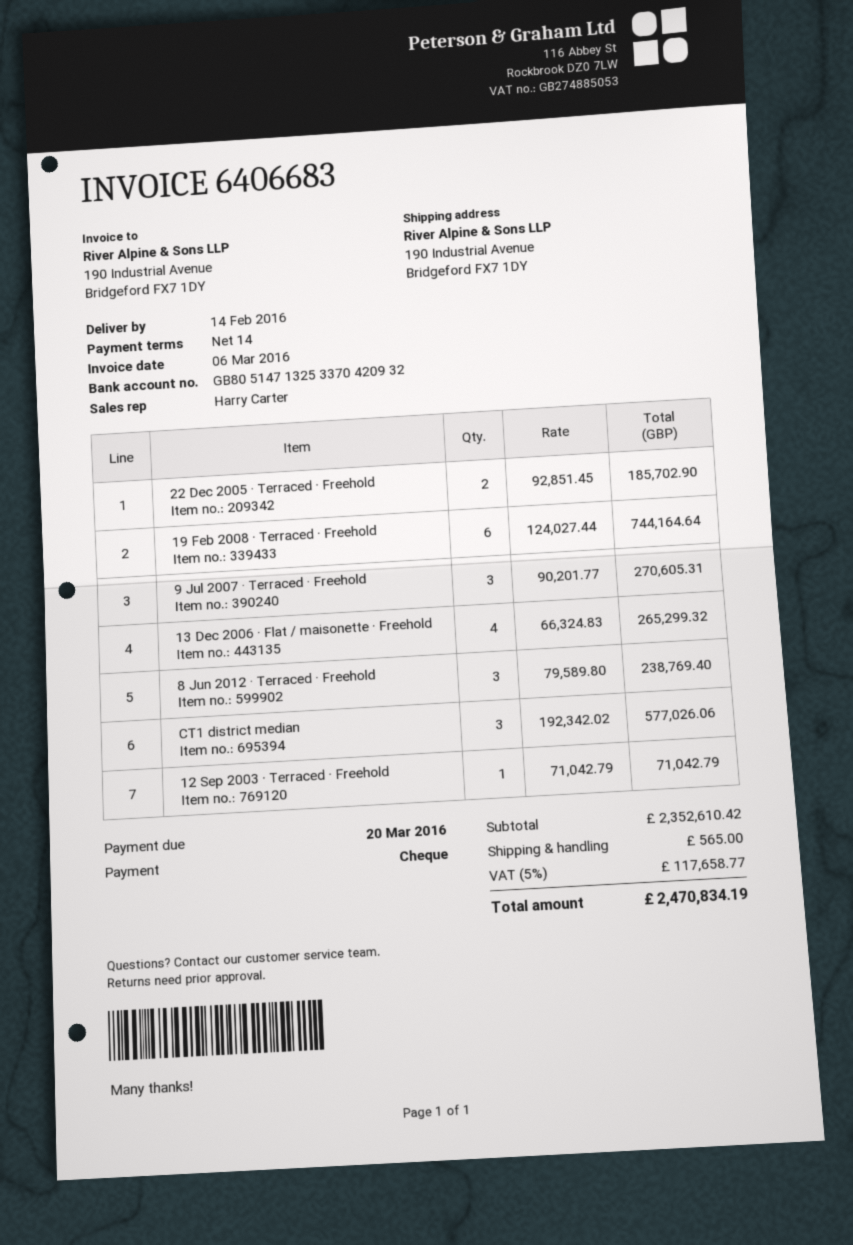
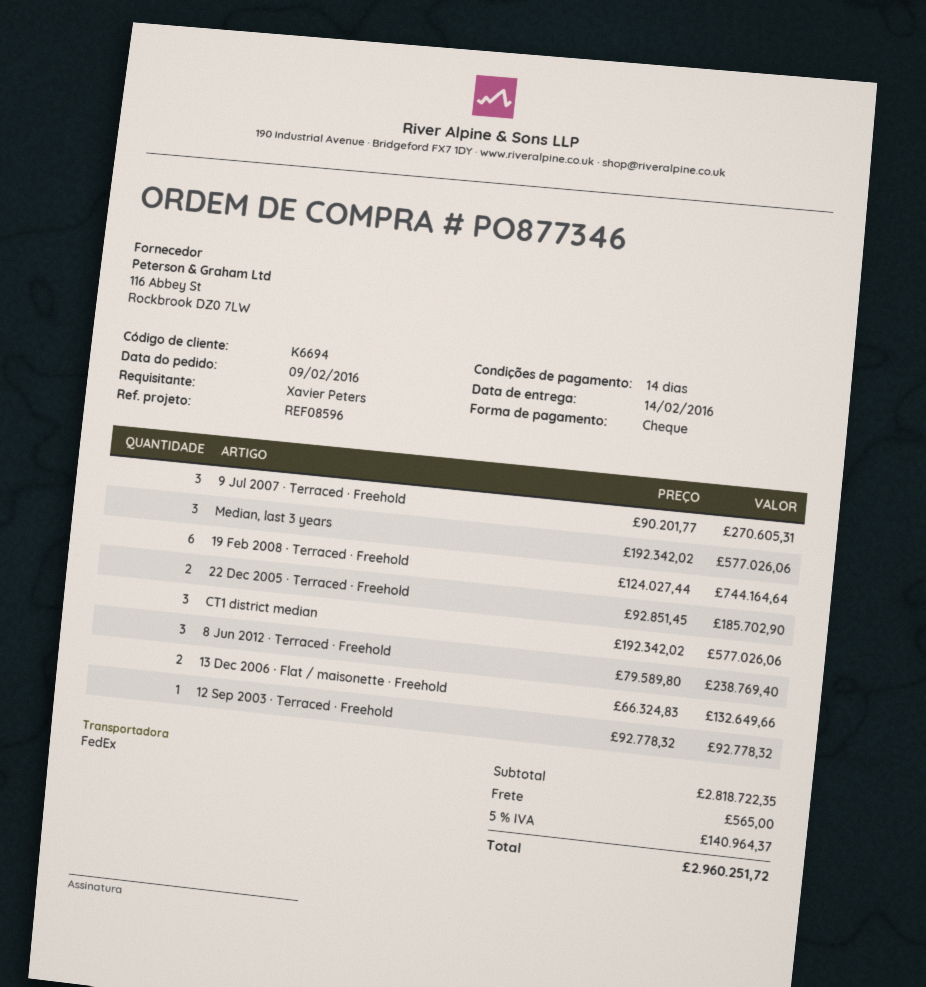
13 Dec 2006 · Flat / maisonette · Freehold: 4 x 66324.83 = 265299.32 -> 2 x 66324.83 = 132649.66
12 Sep 2003 · Terraced · Freehold: 1 x 71042.79 = 71042.79 -> 1 x 92778.32 = 92778.32
Median, last 3 years: none -> 3 x 192342.02 = 577026.06
subtotal: 2352610.42 -> 2818722.35
tax: 5% = 117658.77 -> 5% = 140964.37
total: 2470834.19 -> 2960251.72

